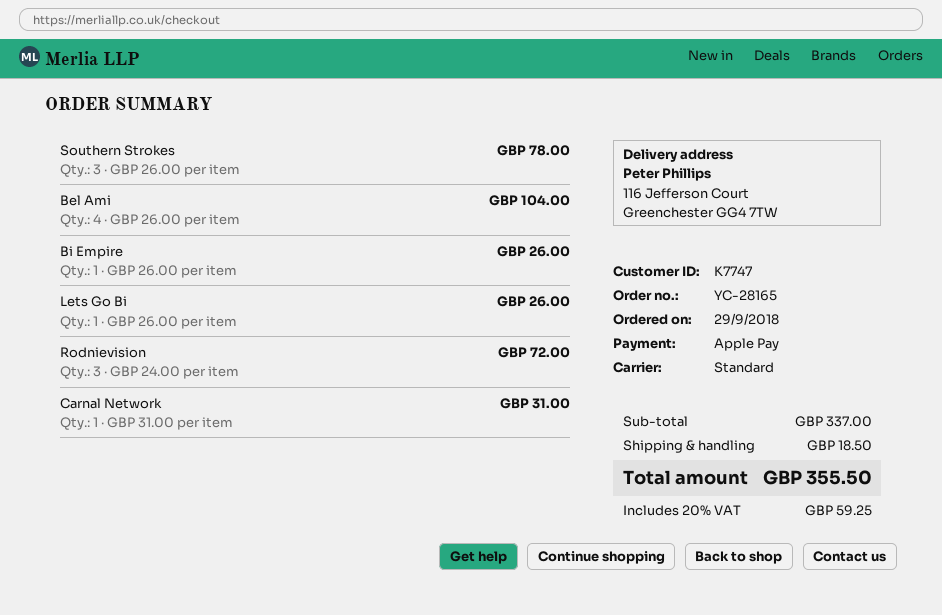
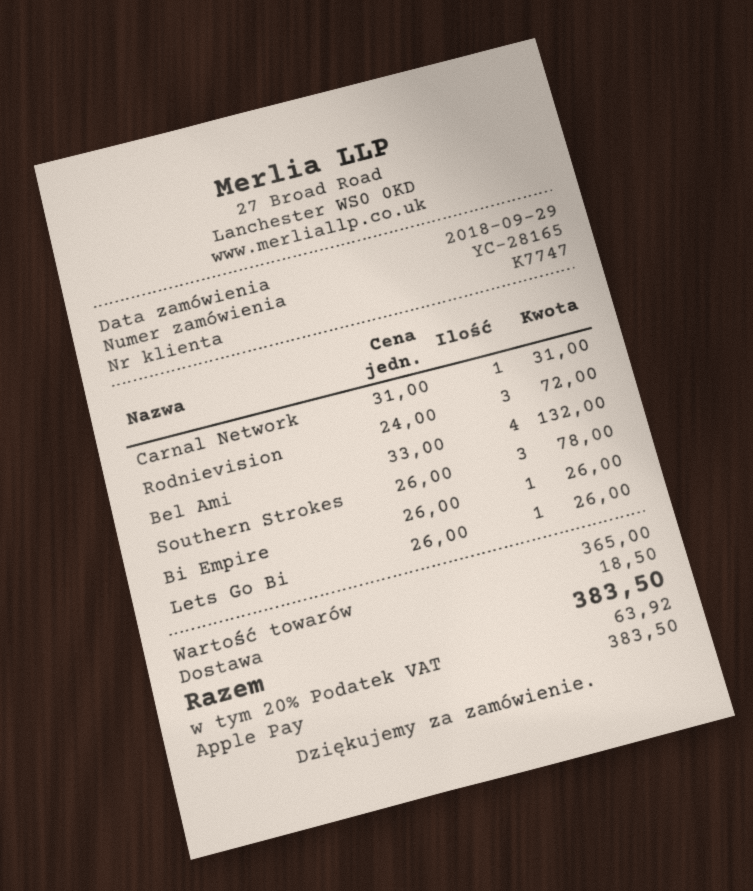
Bel Ami: 4 x 26.00 = 104.00 -> 4 x 33.00 = 132.00
subtotal: 337.00 -> 365.00
tax: 20% = 59.25 -> 20% = 63.92
total: 355.50 -> 383.50

